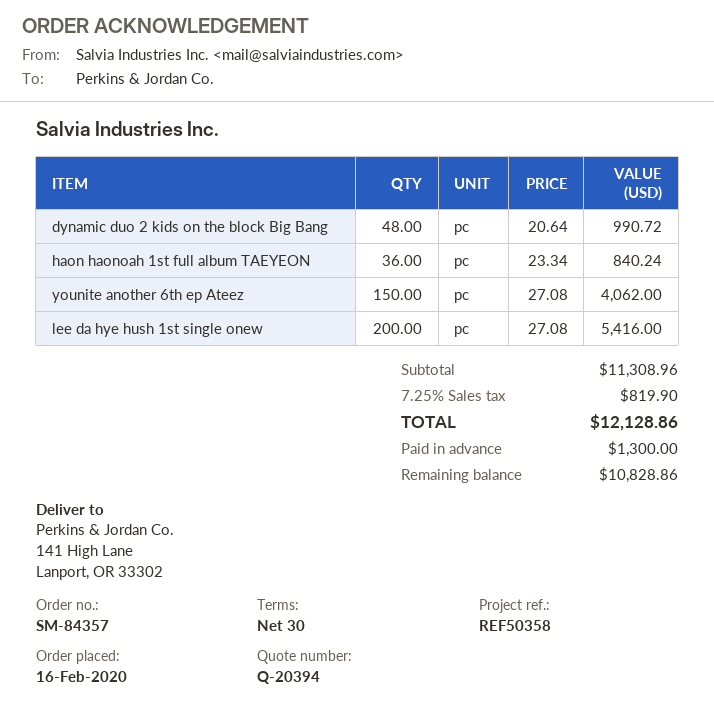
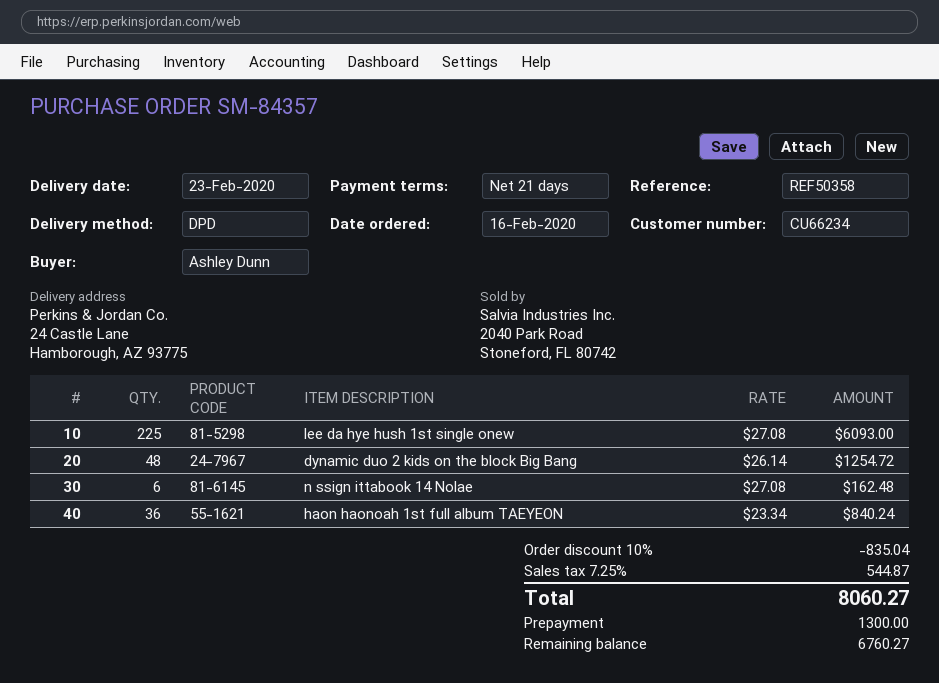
payment terms: 30 days -> 21 days
ship to: 141 High Lane, Lanport, OR 33302 -> 24 Castle Lane, Hamborough, AZ 93775
dynamic duo 2 kids on the block Big Bang: 48 x 20.64 = 990.72 -> 48 x 26.14 = 1254.72
younite another 6th ep Ateez: 150 x 27.08 = 4062.00 -> none
lee da hye hush 1st single onew: 200 x 27.08 = 5416.00 -> 225 x 27.08 = 6093.00
n ssign ittabook 14 Nolae: none -> 6 x 27.08 = 162.48
discount: none -> 10% = 835.04
tax: 7.25% = 819.90 -> 7.25% = 544.87
total: 12128.86 -> 8060.27
balance: 10828.86 -> 6760.27

